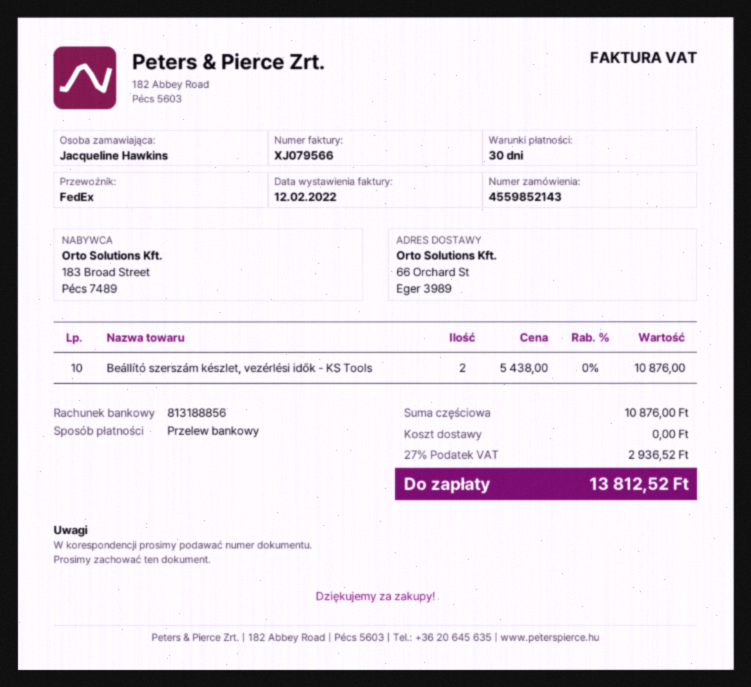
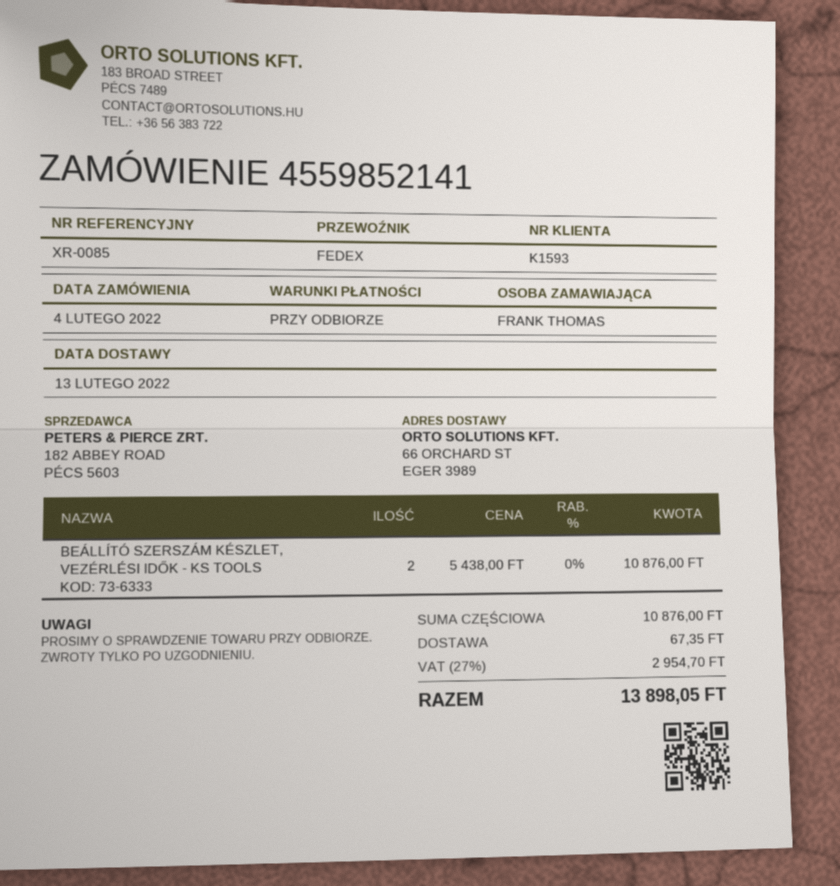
order number: 4559852143 -> 4559852141
payment terms: 30 days -> on receipt
ordered by: Jacqueline Hawkins -> FRANK THOMAS
shipping: 0.00 -> 67.35
tax: 27% = 2936.52 -> 27% = 2954.70
total: 13812.52 -> 13898.05

